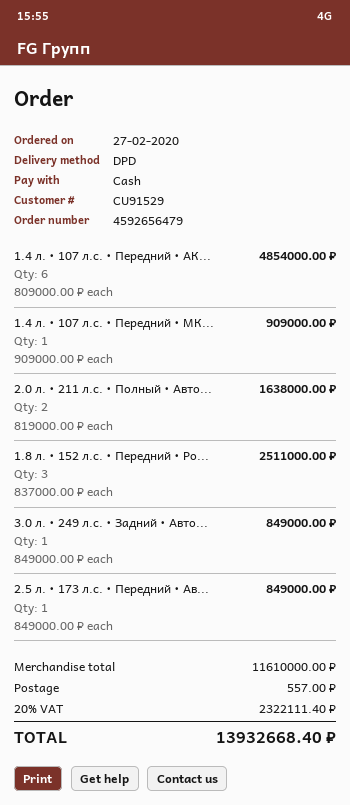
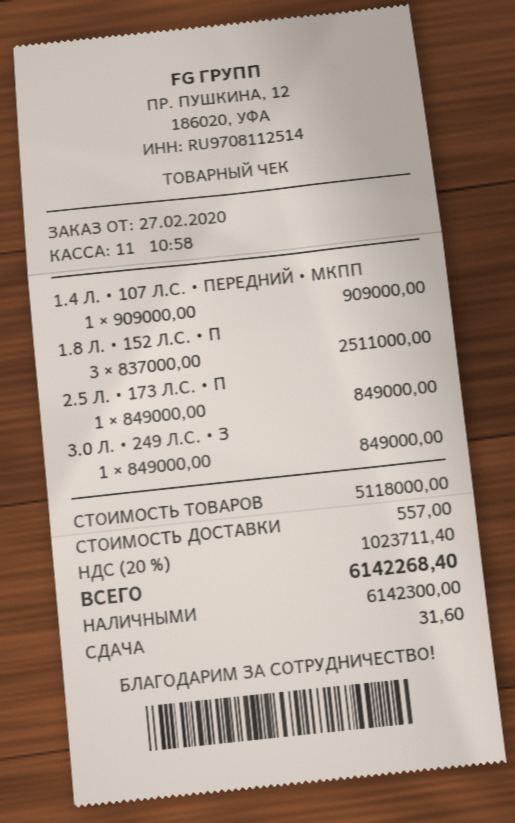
1.4 л. • 107 л.с. • Передний • АК...: 6 x 809000.00 = 4854000.00 -> none
2.0 л. • 211 л.с. • Полный • Авто...: 2 x 819000.00 = 1638000.00 -> none
subtotal: 11610000.00 -> 5118000.00
tax: 20% = 2322111.40 -> 20% = 1023711.40
total: 13932668.40 -> 6142268.40

